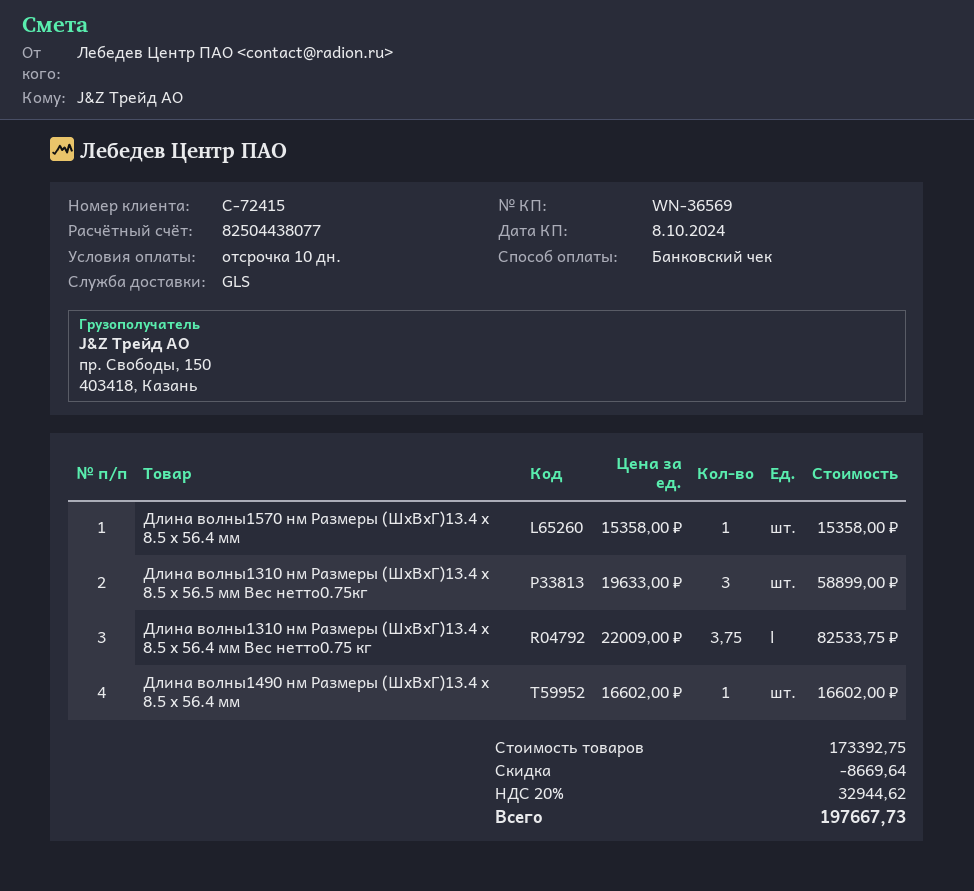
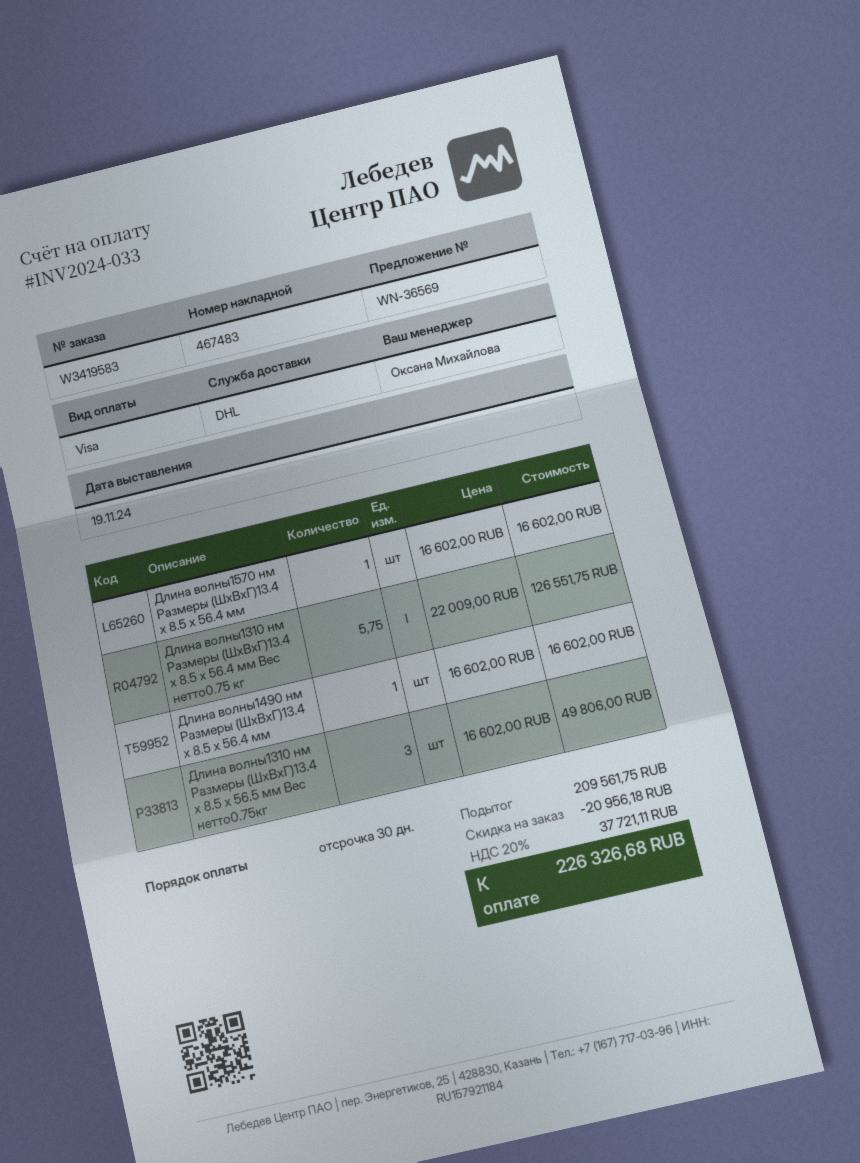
payment terms: 10 days -> 30 days
payment method: cheque -> Visa
shipping method: GLS -> DHL
Длина волны1570 нм Размеры (ШxВxГ)13.4 x 8.5 x 56.4 мм: 1 x 15358.00 = 15358.00 -> 1 x 16602.00 = 16602.00
Длина волны1310 нм Размеры (ШxВxГ)13.4 x 8.5 x 56.5 мм Вес нетто0.75кг: 3 x 19633.00 = 58899.00 -> 3 x 16602.00 = 49806.00
Длина волны1310 нм Размеры (ШxВxГ)13.4 x 8.5 x 56.4 мм Вес нетто0.75 кг: 3.75 x 22009.00 = 82533.75 -> 5.75 x 22009.00 = 126551.75
subtotal: 173392.75 -> 209561.75
discount: 8669.64 -> 20956.18
tax: 20% = 32944.62 -> 20% = 37721.11
total: 197667.73 -> 226326.68

